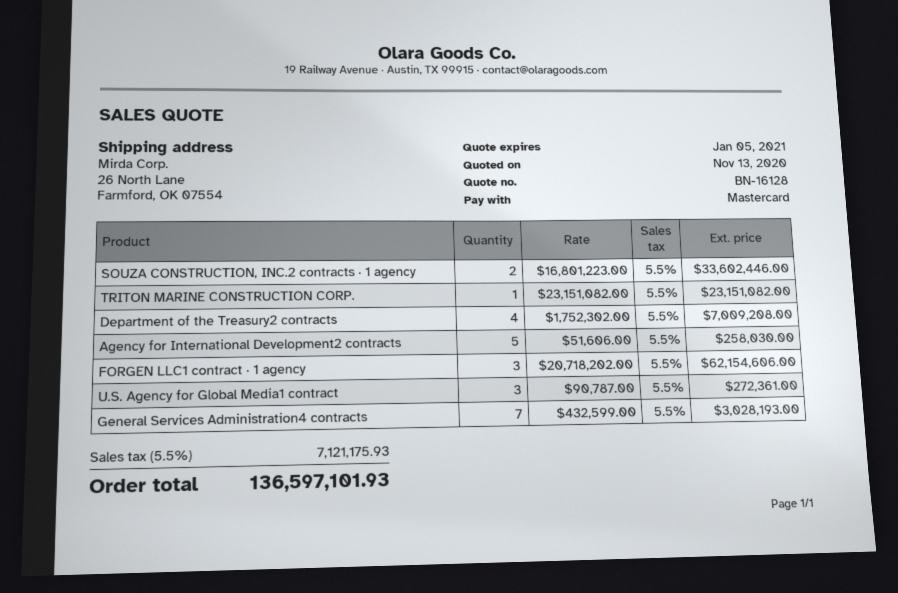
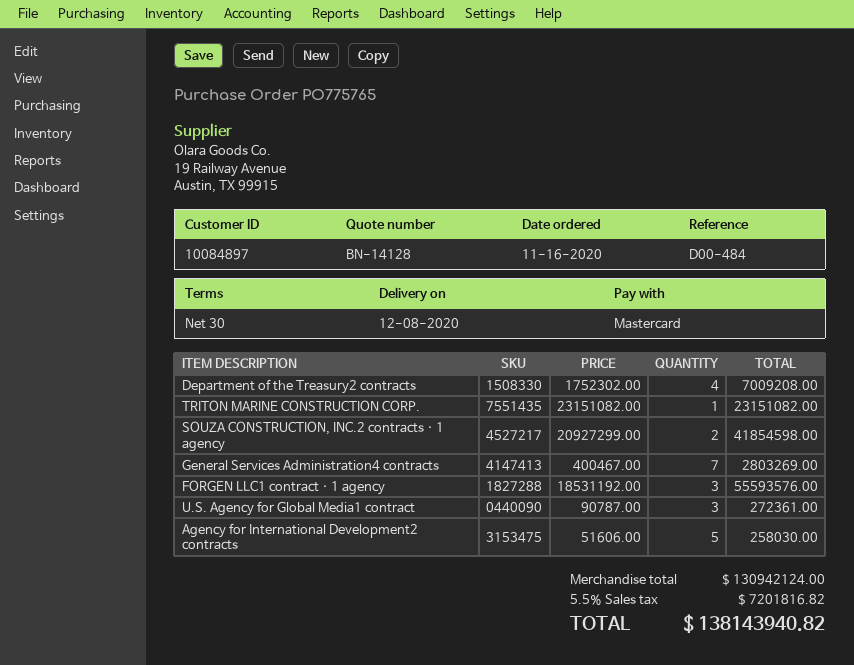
quote number: BN-16128 -> BN-14128
SOUZA CONSTRUCTION, INC.2 contracts · 1 agency: 2 x 16801223.00 = 33602446.00 -> 2 x 20927299.00 = 41854598.00
FORGEN LLC1 contract · 1 agency: 3 x 20718202.00 = 62154606.00 -> 3 x 18531192.00 = 55593576.00
General Services Administration4 contracts: 7 x 432599.00 = 3028193.00 -> 7 x 400467.00 = 2803269.00
tax: 5.5% = 7121175.93 -> 5.5% = 7201816.82
total: 136597101.93 -> 138143940.82

